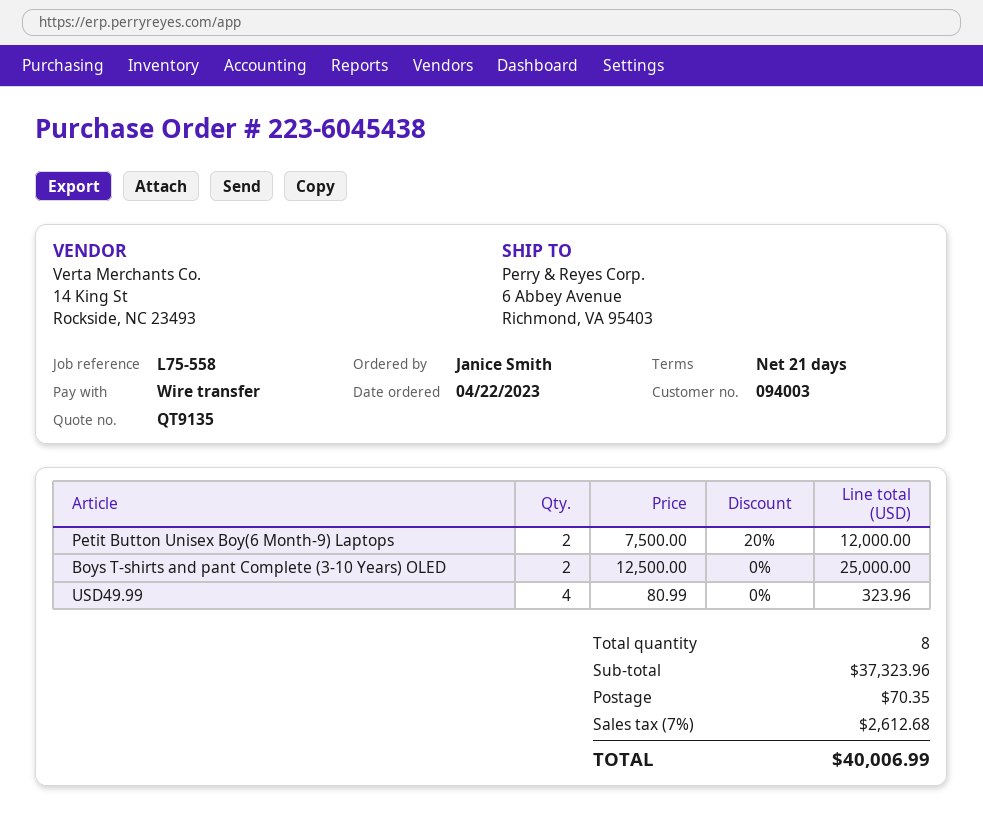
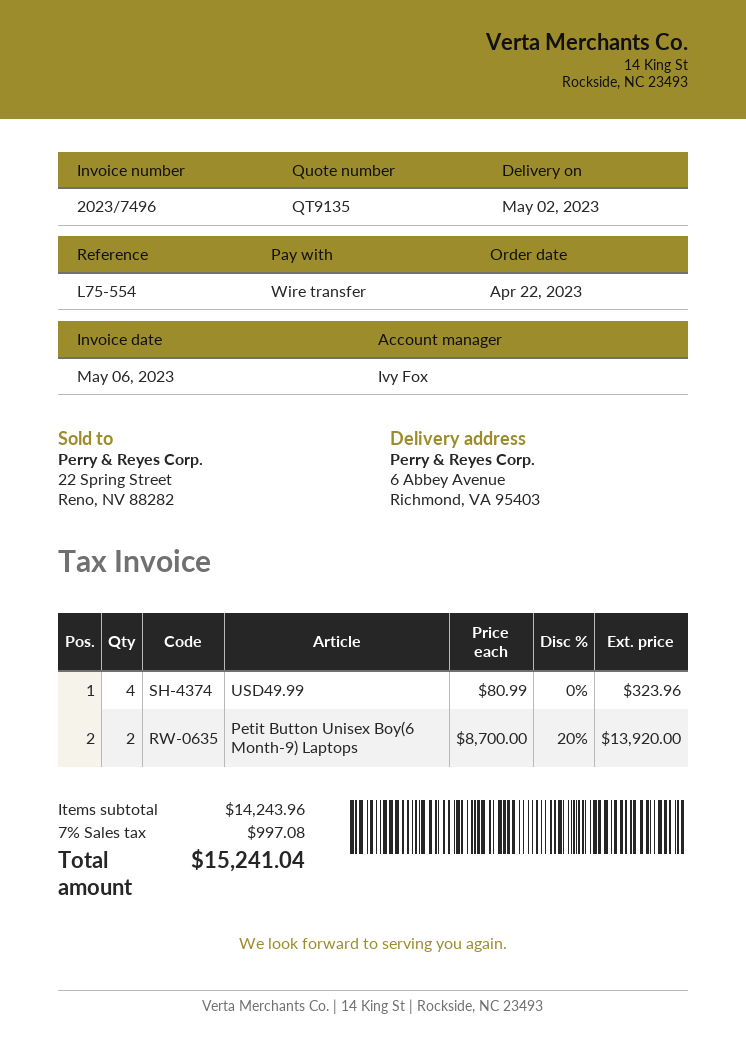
reference: L75-558 -> L75-554
Petit Button Unisex Boy(6 Month-9) Laptops: 2 x 7500.00 - 20% = 12000.00 -> 2 x 8700.00 - 20% = 13920.00
Boys T-shirts and pant Complete (3-10 Years) OLED: 2 x 12500.00 = 25000.00 -> none
subtotal: 37323.96 -> 14243.96
shipping: 70.35 -> none
tax: 7% = 2612.68 -> 7% = 997.08
total: 40006.99 -> 15241.04

